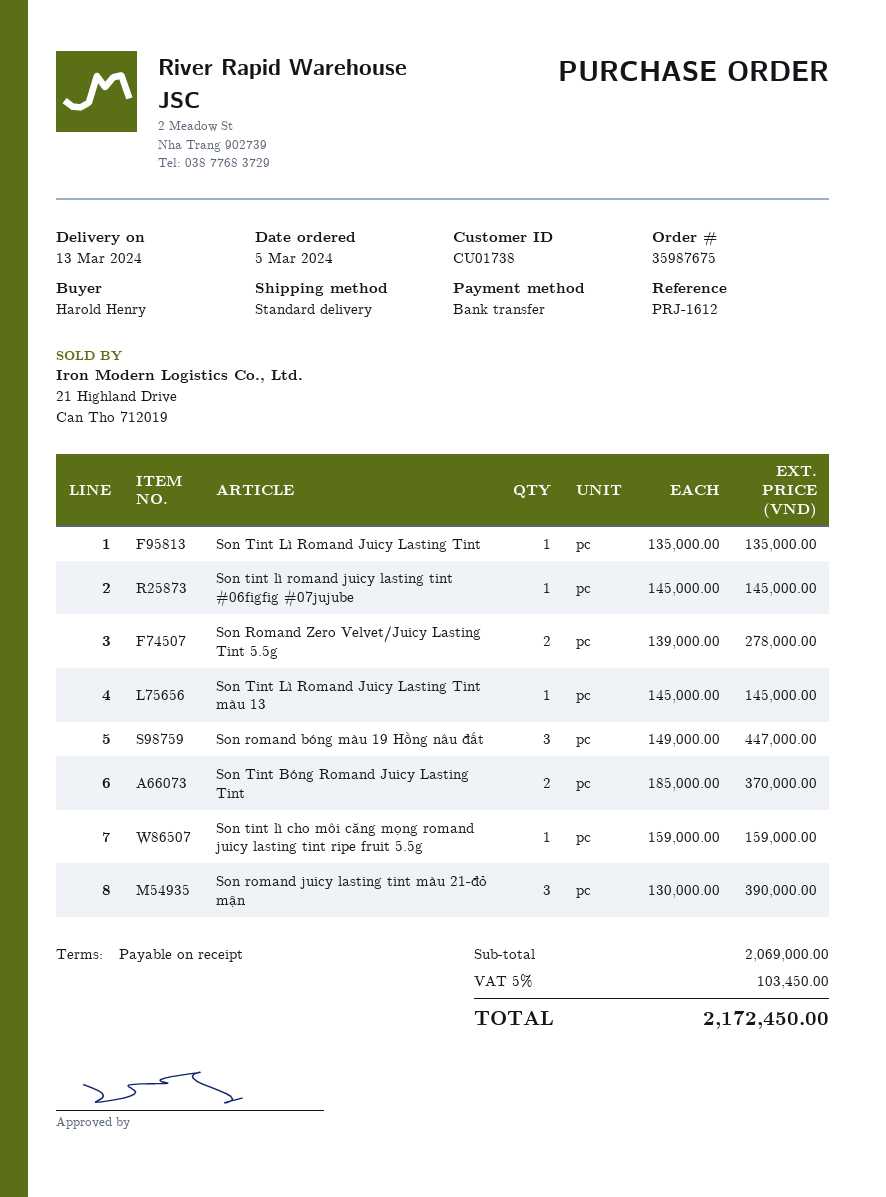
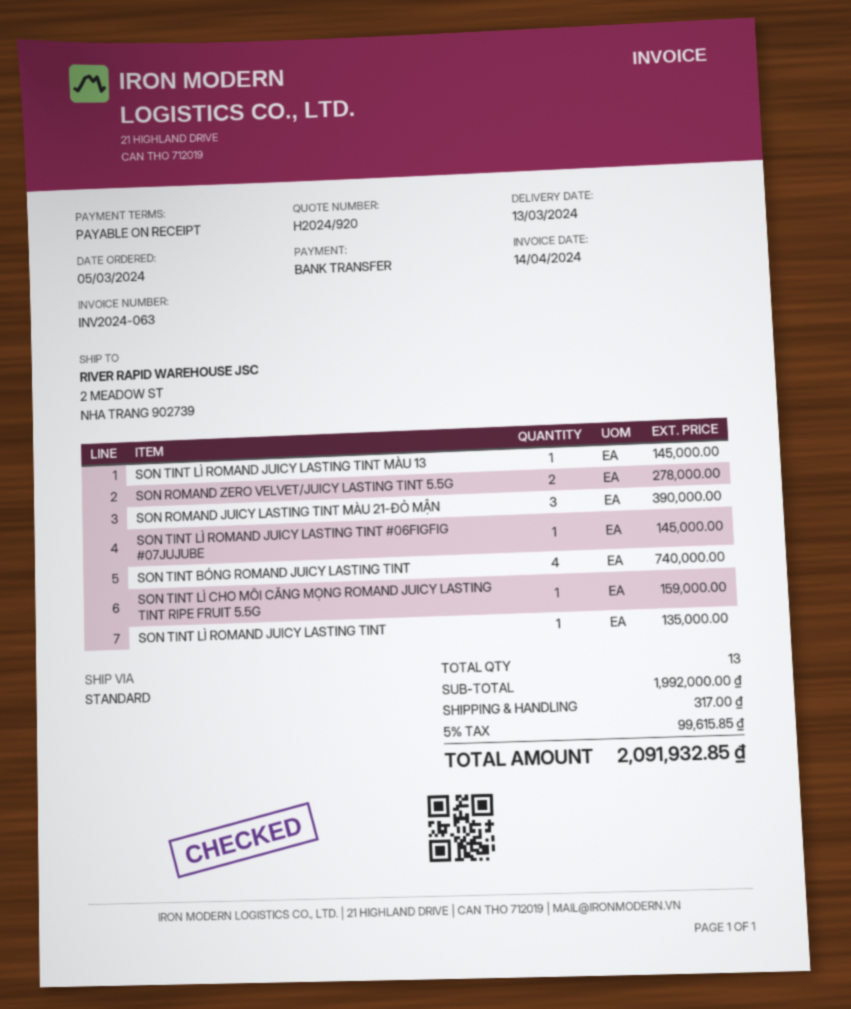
Son romand bóng màu 19 Hồng nâu đất: 3 for 447000.00 -> none
Son Tint Bóng Romand Juicy Lasting Tint: 2 for 370000.00 -> 4 for 740000.00
subtotal: 2069000.00 -> 1992000.00
shipping: none -> 317.00
tax: 5% = 103450.00 -> 5% = 99615.85
total: 2172450.00 -> 2091932.85

